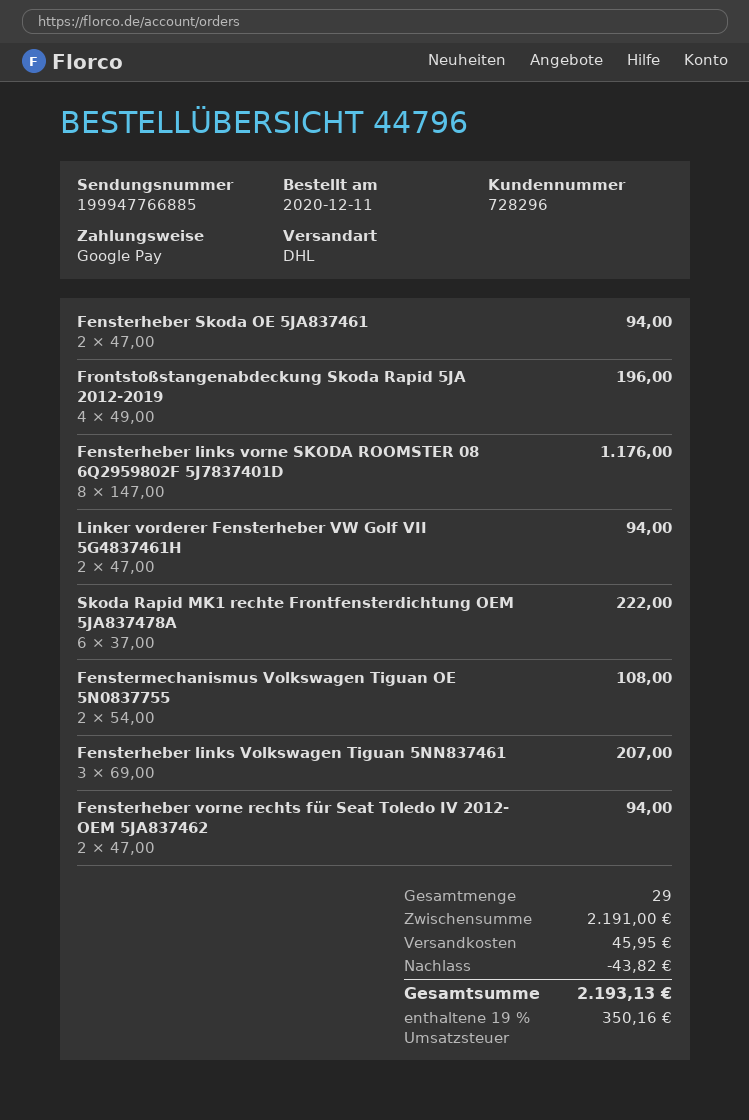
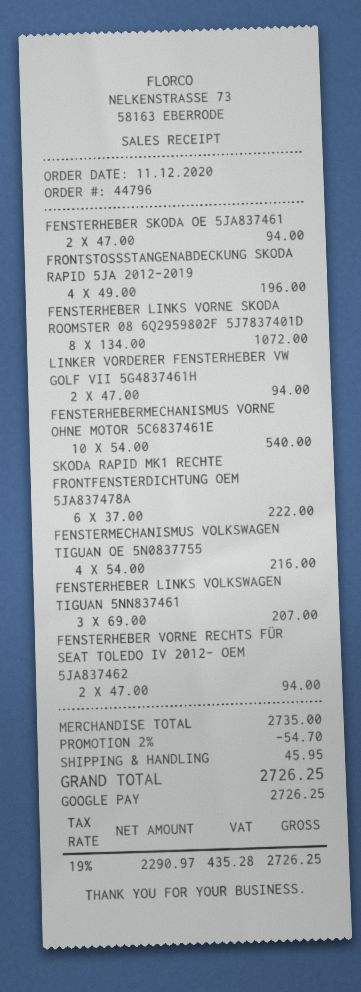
Fensterheber links vorne SKODA ROOMSTER 08 6Q2959802F 5J7837401D: 8 x 147.00 = 1176.00 -> 8 x 134.00 = 1072.00
Fenstermechanismus Volkswagen Tiguan OE 5N0837755: 2 x 54.00 = 108.00 -> 4 x 54.00 = 216.00
FENSTERHEBERMECHANISMUS VORNE OHNE MOTOR 5C6837461E: none -> 10 x 54.00 = 540.00
subtotal: 2191.00 -> 2735.00
discount: 43.82 -> 54.70
tax: 19% = 350.16 -> 19% = 435.28
total: 2193.13 -> 2726.25

